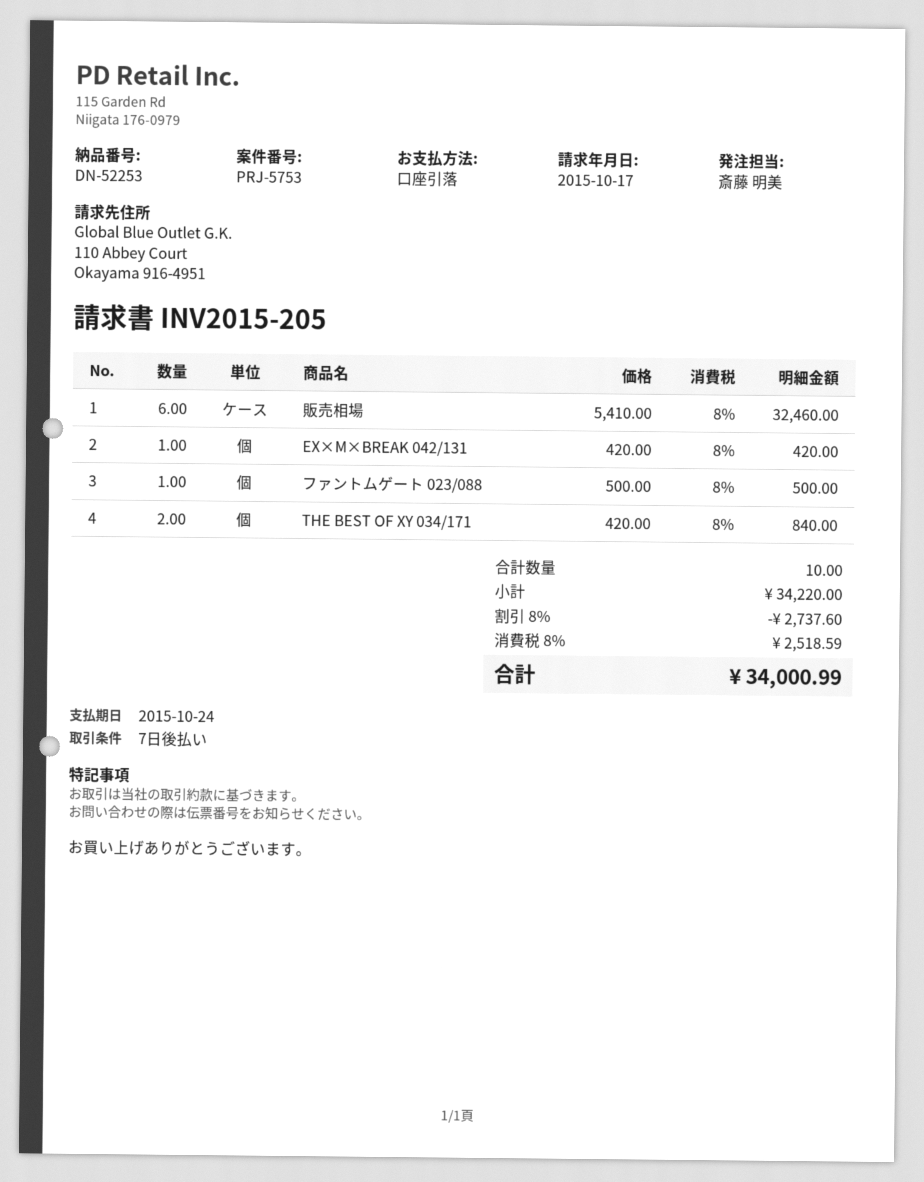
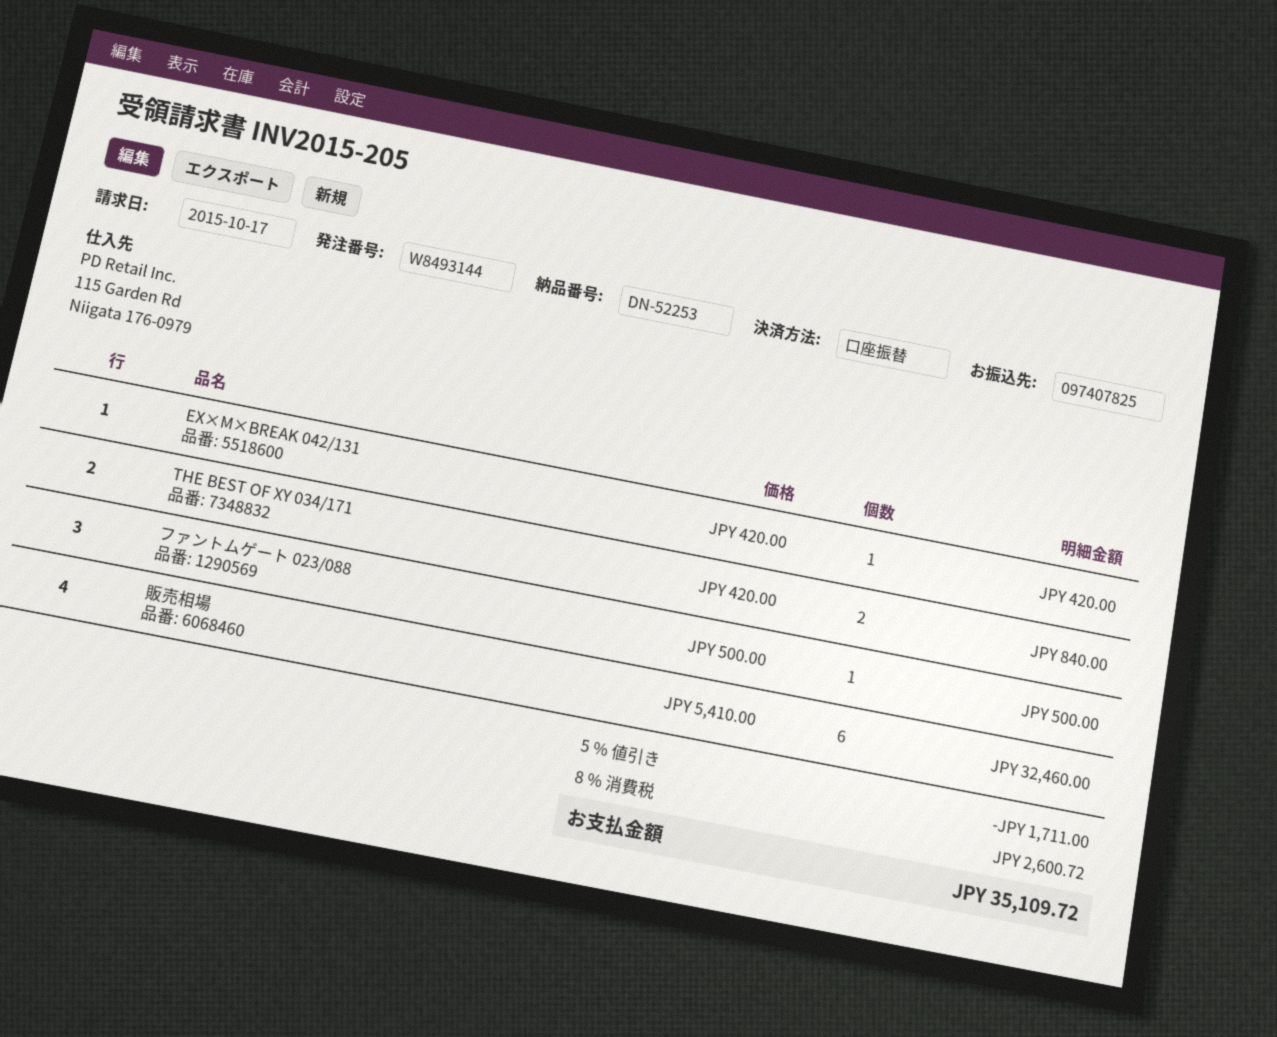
discount: 8% = 2737.60 -> 5% = 1711.00
tax: 8% = 2518.59 -> 8% = 2600.72
total: 34000.99 -> 35109.72

